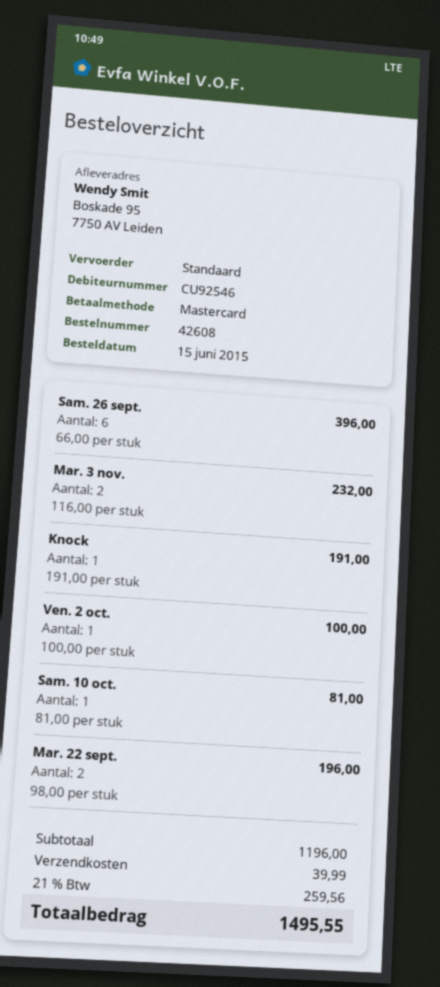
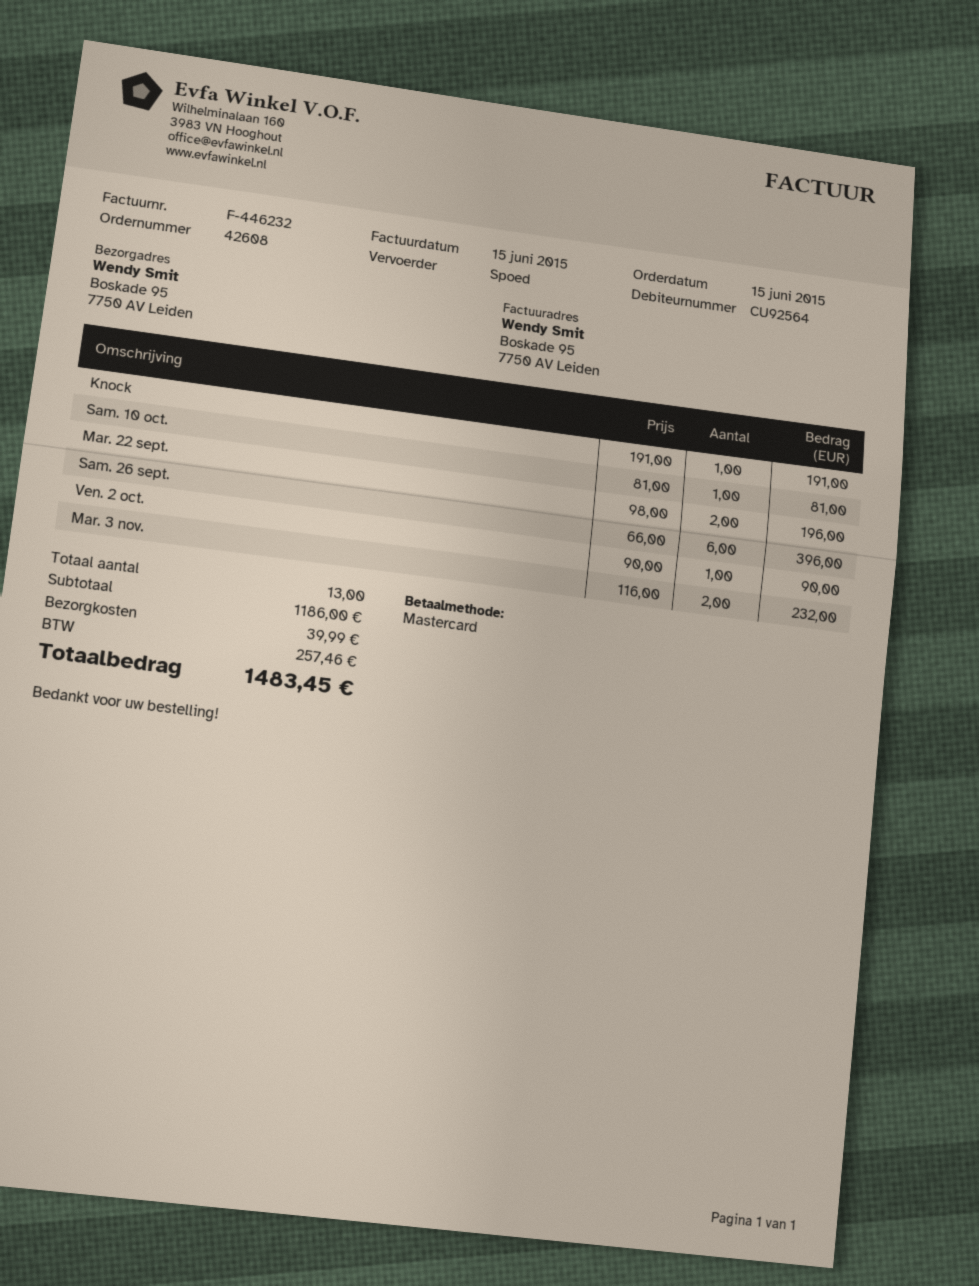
customer number: CU92546 -> CU92564
shipping method: standard -> express
Ven. 2 oct.: 1 x 100.00 = 100.00 -> 1 x 90.00 = 90.00
subtotal: 1196.00 -> 1186.00
tax: 259.56 -> 257.46
total: 1495.55 -> 1483.45

